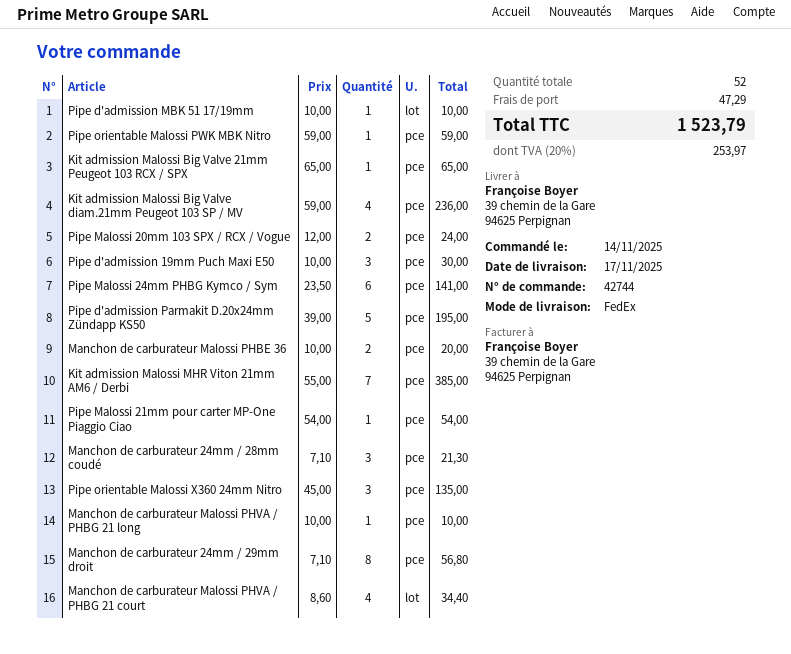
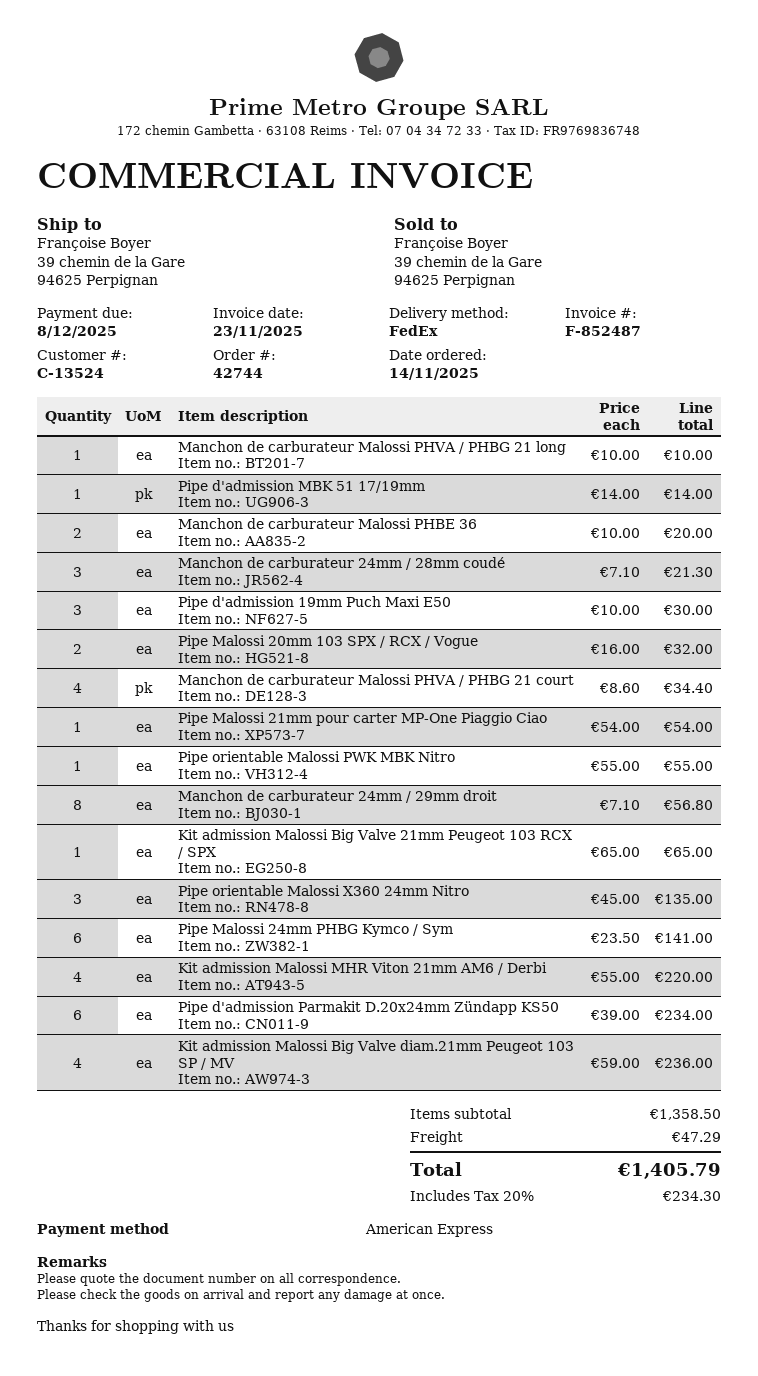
Pipe d'admission MBK 51 17/19mm: 1 x 10.00 = 10.00 -> 1 x 14.00 = 14.00
Pipe orientable Malossi PWK MBK Nitro: 1 x 59.00 = 59.00 -> 1 x 55.00 = 55.00
Pipe Malossi 20mm 103 SPX / RCX / Vogue: 2 x 12.00 = 24.00 -> 2 x 16.00 = 32.00
Pipe d'admission Parmakit D.20x24mm Zündapp KS50: 5 x 39.00 = 195.00 -> 6 x 39.00 = 234.00
Kit admission Malossi MHR Viton 21mm AM6 / Derbi: 7 x 55.00 = 385.00 -> 4 x 55.00 = 220.00
tax: 20% = 253.97 -> 20% = 234.30
total: 1523.79 -> 1405.79

